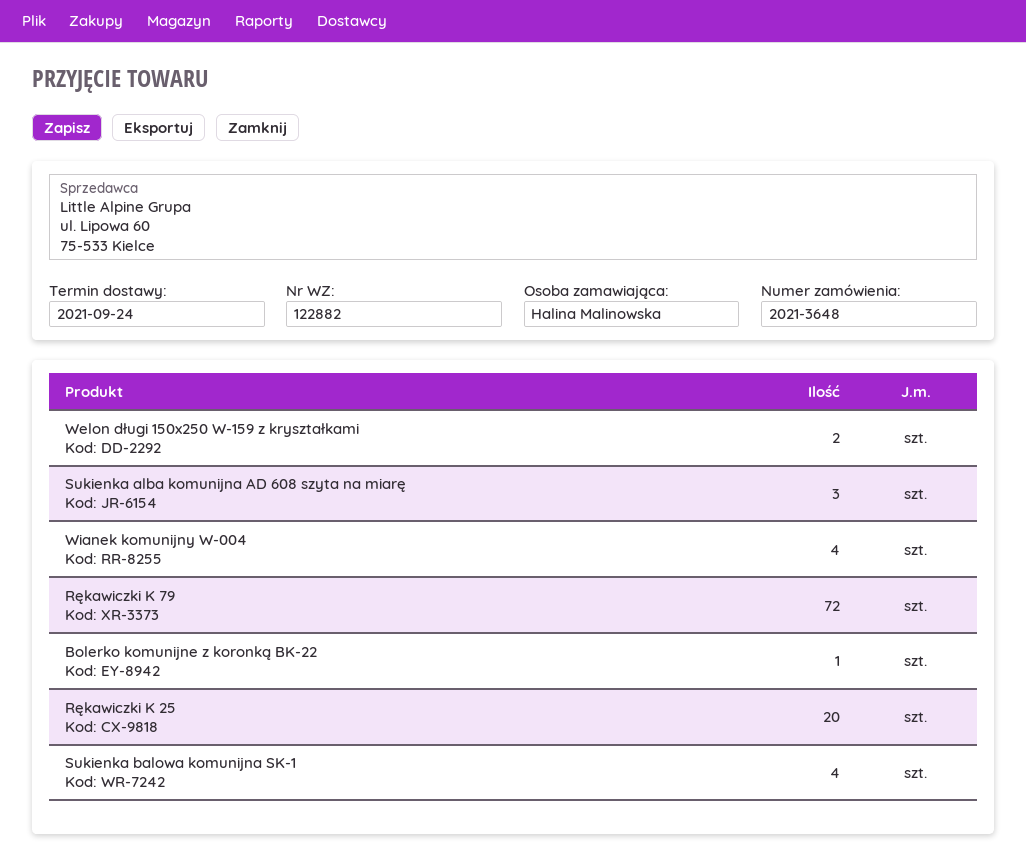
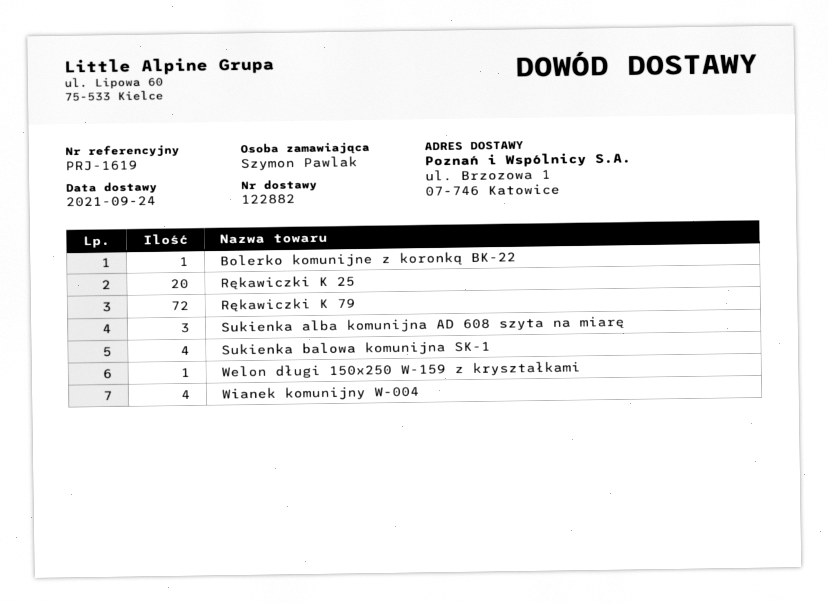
ordered by: Halina Malinowska -> Szymon Pawlak
Welon długi 150x250 W-159 z kryształkami: 2 -> 1

